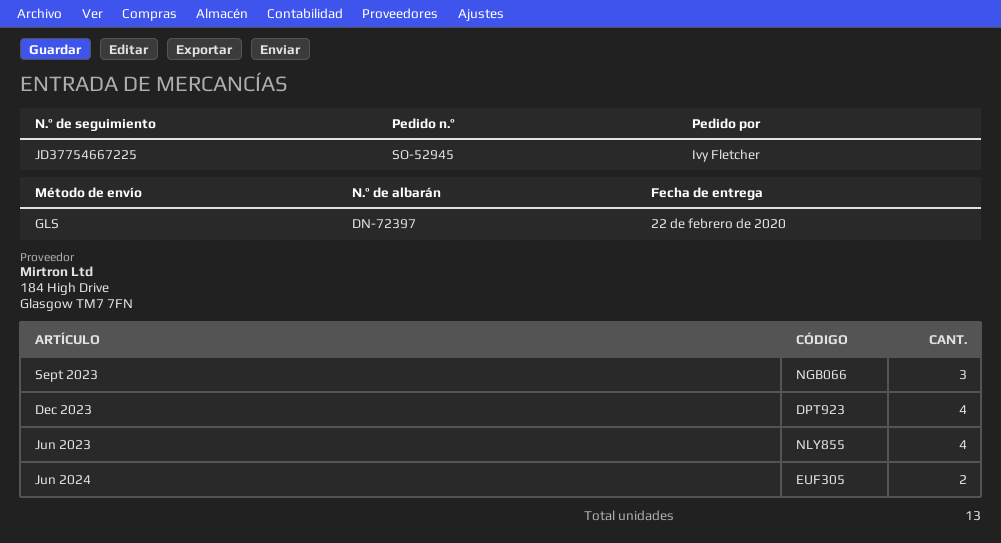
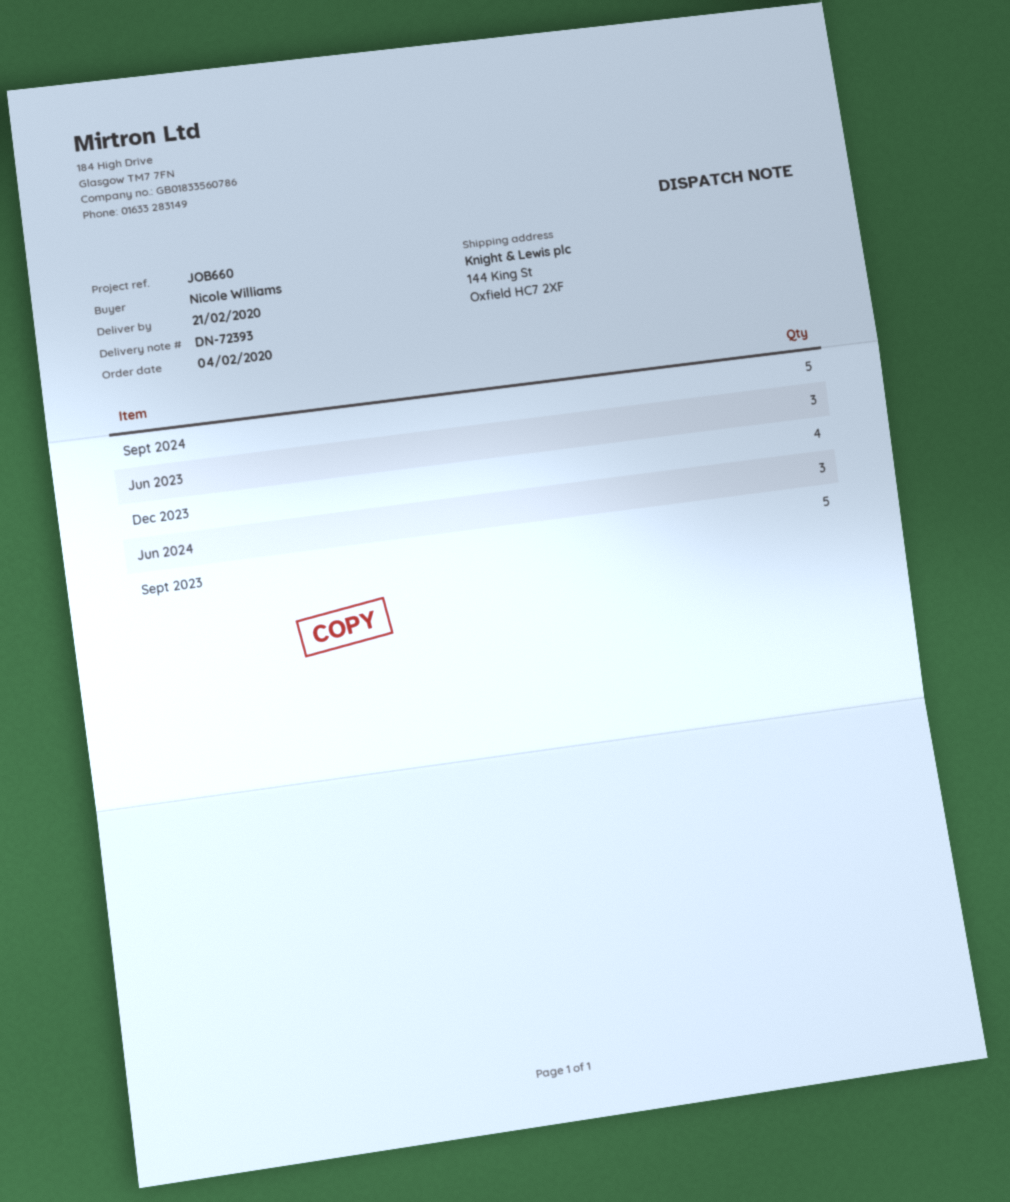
delivery note number: DN-72397 -> DN-72393
delivery date: 2020-02-22 -> 2020-02-21
ordered by: Ivy Fletcher -> Nicole Williams
Sept 2023: 3 -> 5
Jun 2023: 4 -> 3
Jun 2024: 2 -> 3
Sept 2024: none -> 5

